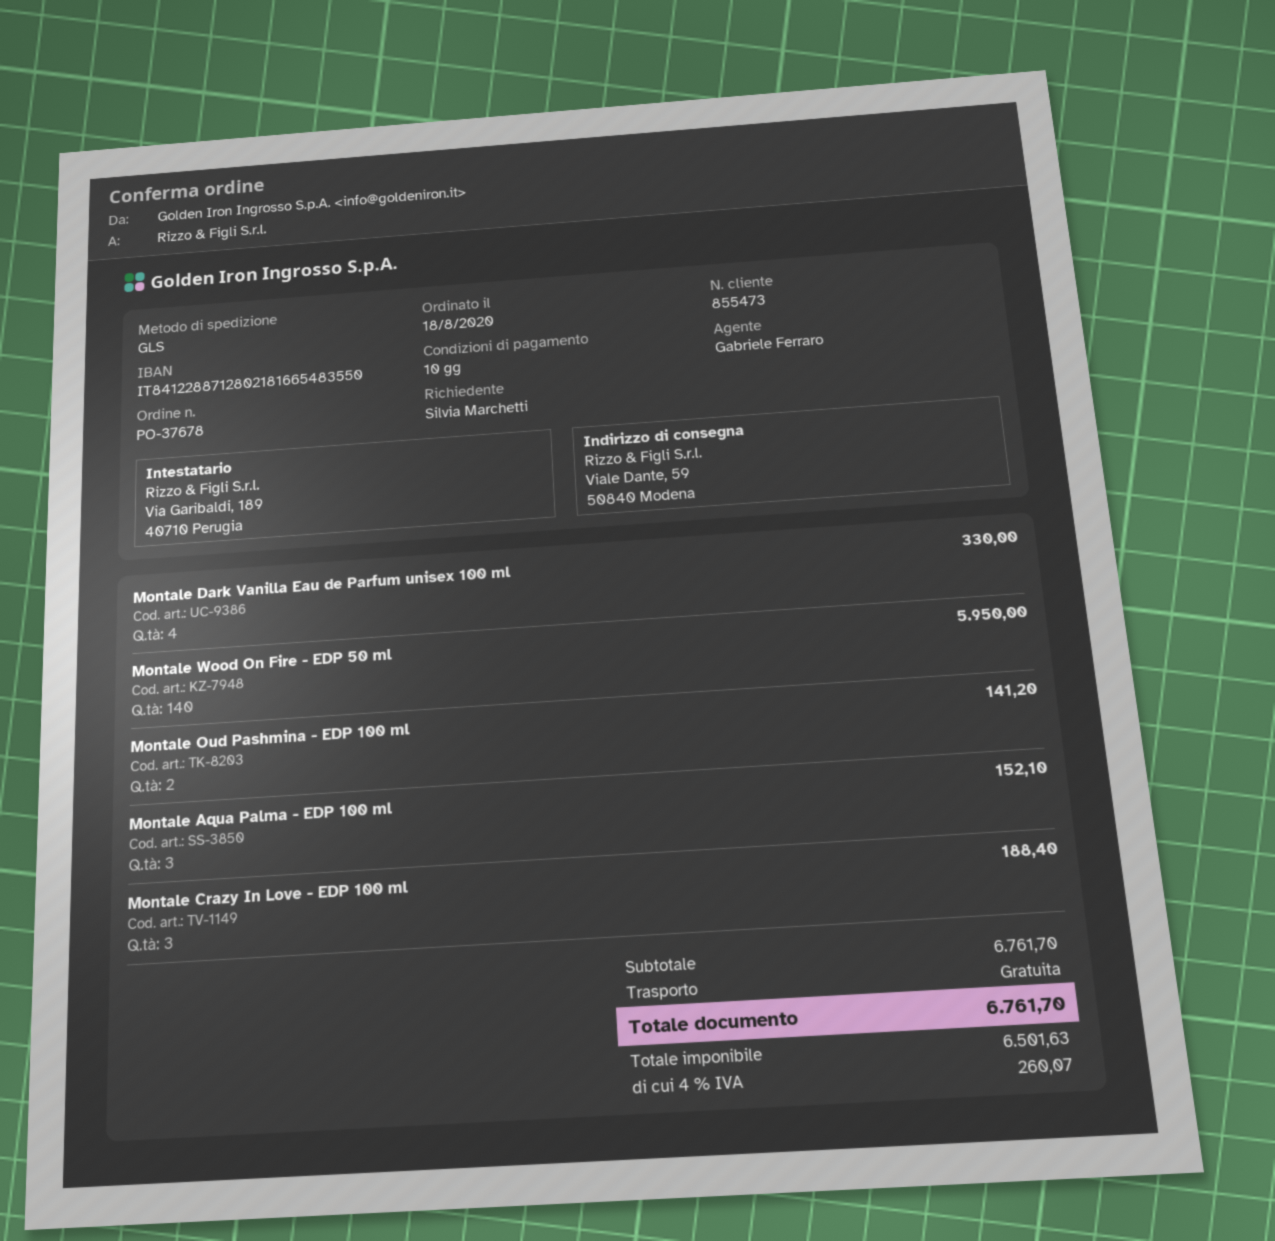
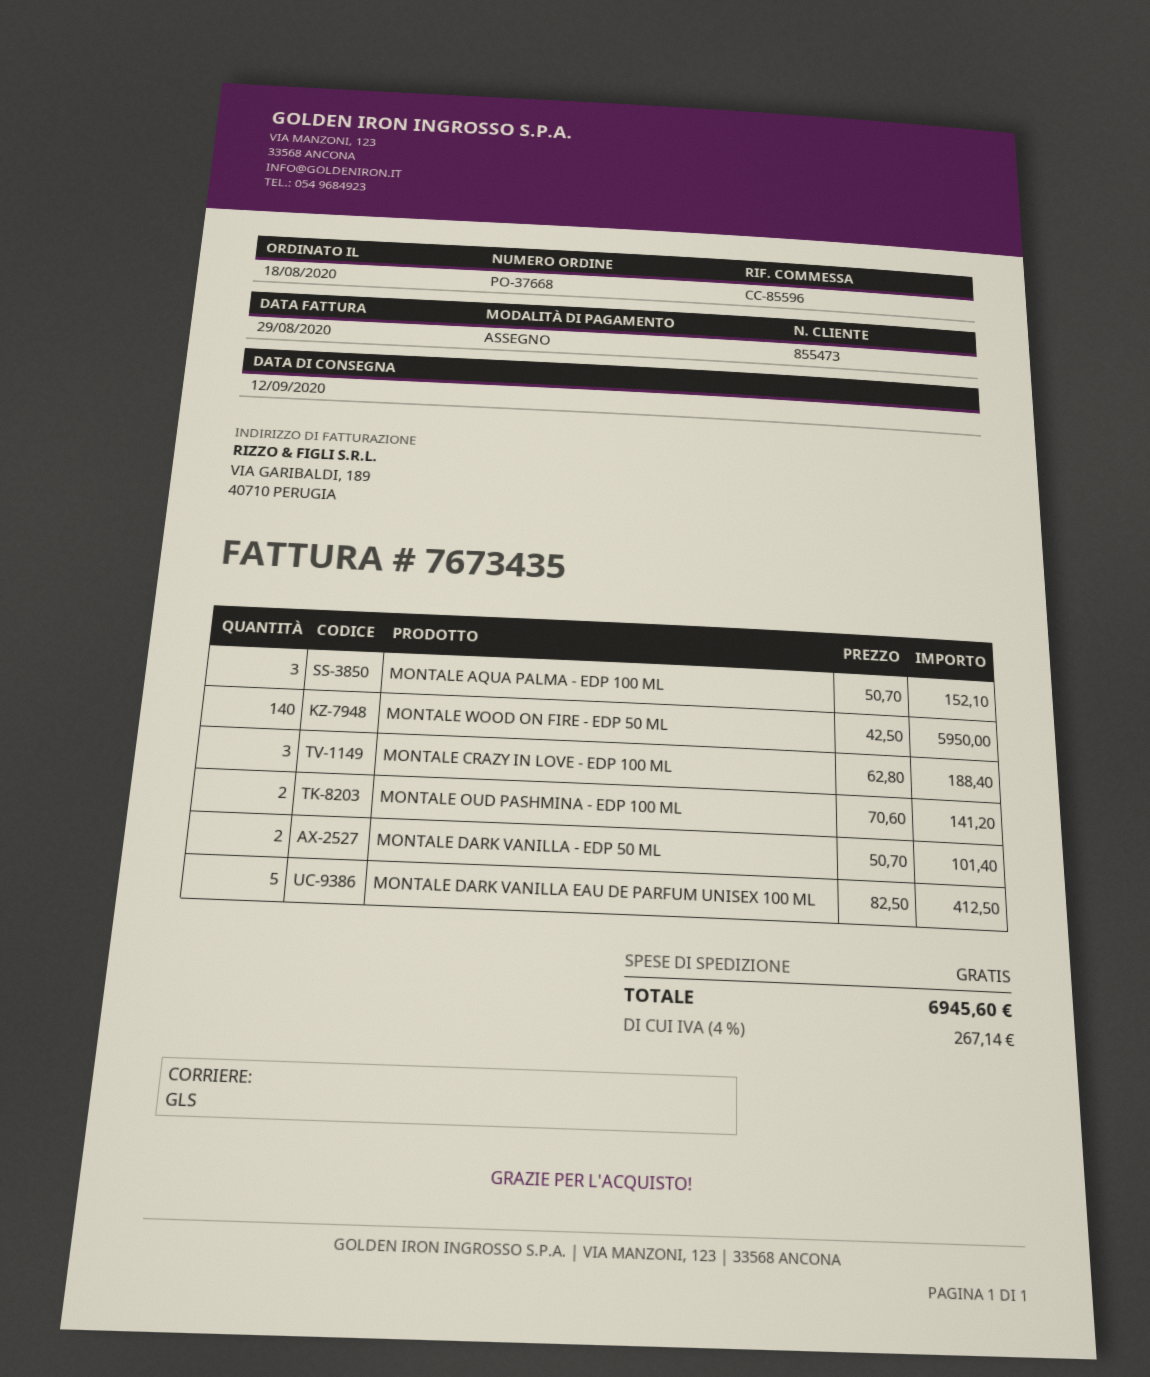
order number: PO-37678 -> PO-37668
Montale Dark Vanilla Eau de Parfum unisex 100 ml: 4 for 330.00 -> 5 for 412.50
MONTALE DARK VANILLA - EDP 50 ML: none -> 2 for 101.40
tax: 4% = 260.07 -> 4% = 267.14
total: 6761.70 -> 6945.60

